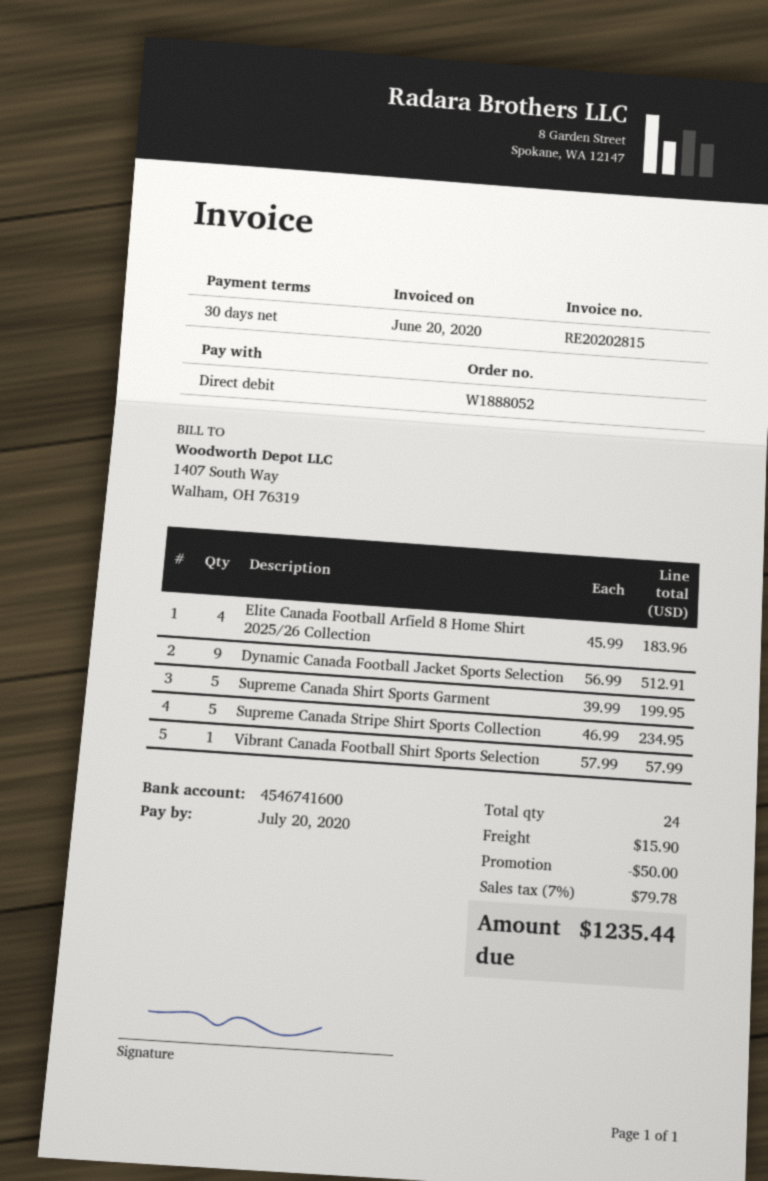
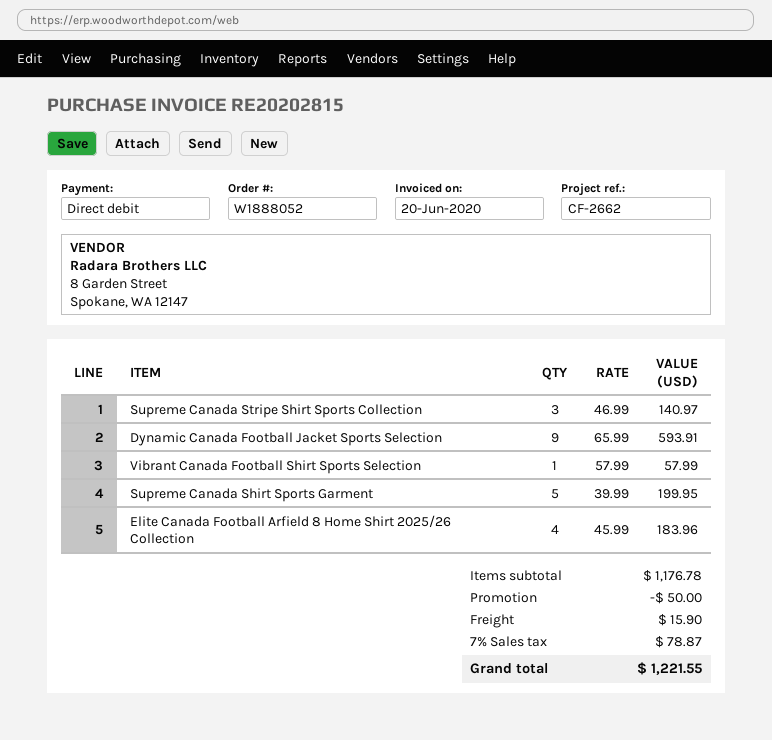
Dynamic Canada Football Jacket Sports Selection: 9 x 56.99 = 512.91 -> 9 x 65.99 = 593.91
Supreme Canada Stripe Shirt Sports Collection: 5 x 46.99 = 234.95 -> 3 x 46.99 = 140.97
tax: 7% = 79.78 -> 7% = 78.87
total: 1235.44 -> 1221.55

